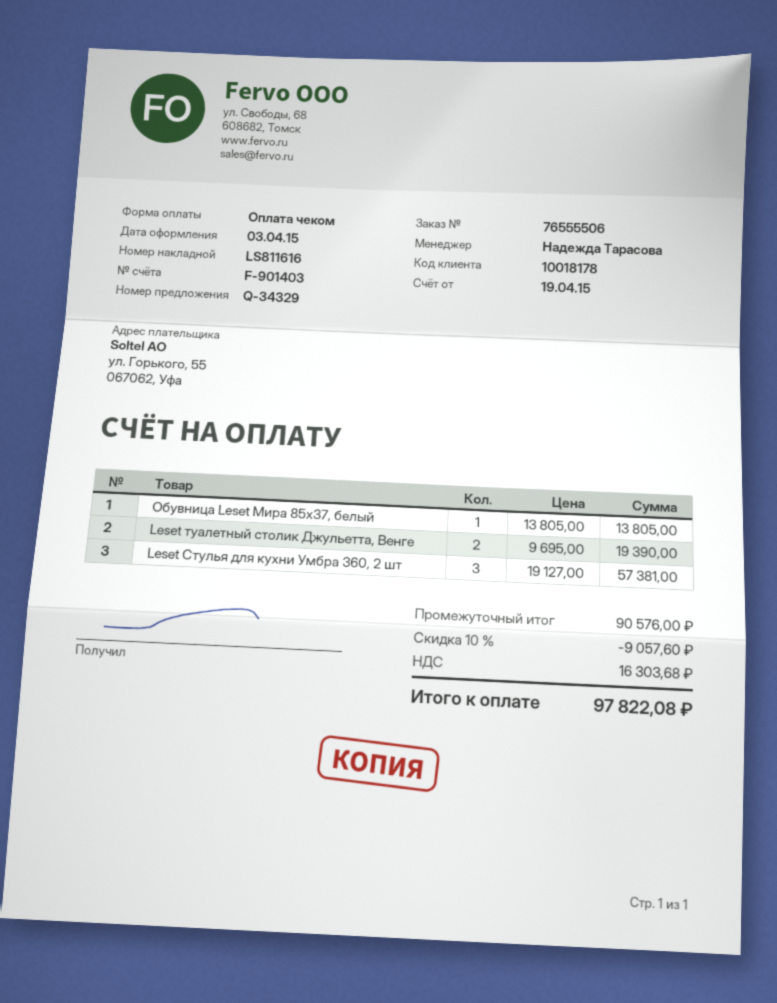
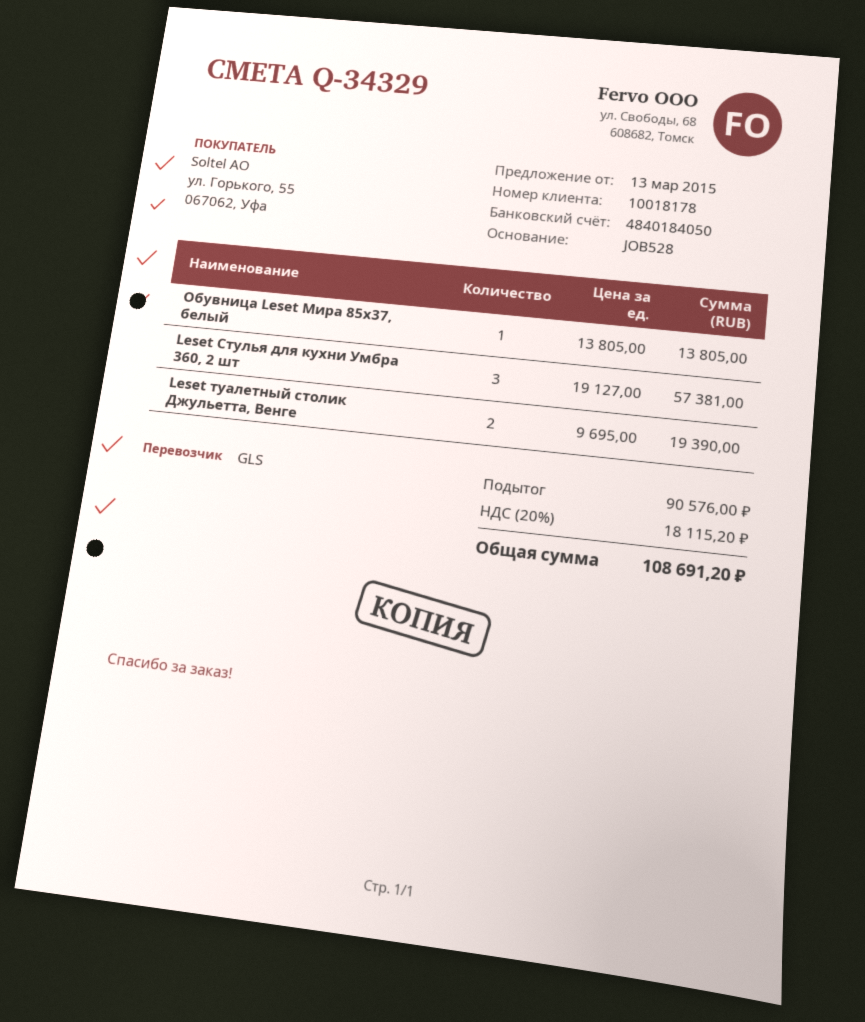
discount: 10% = 9057.60 -> none
tax: 16303.68 -> 18115.20
total: 97822.08 -> 108691.20

